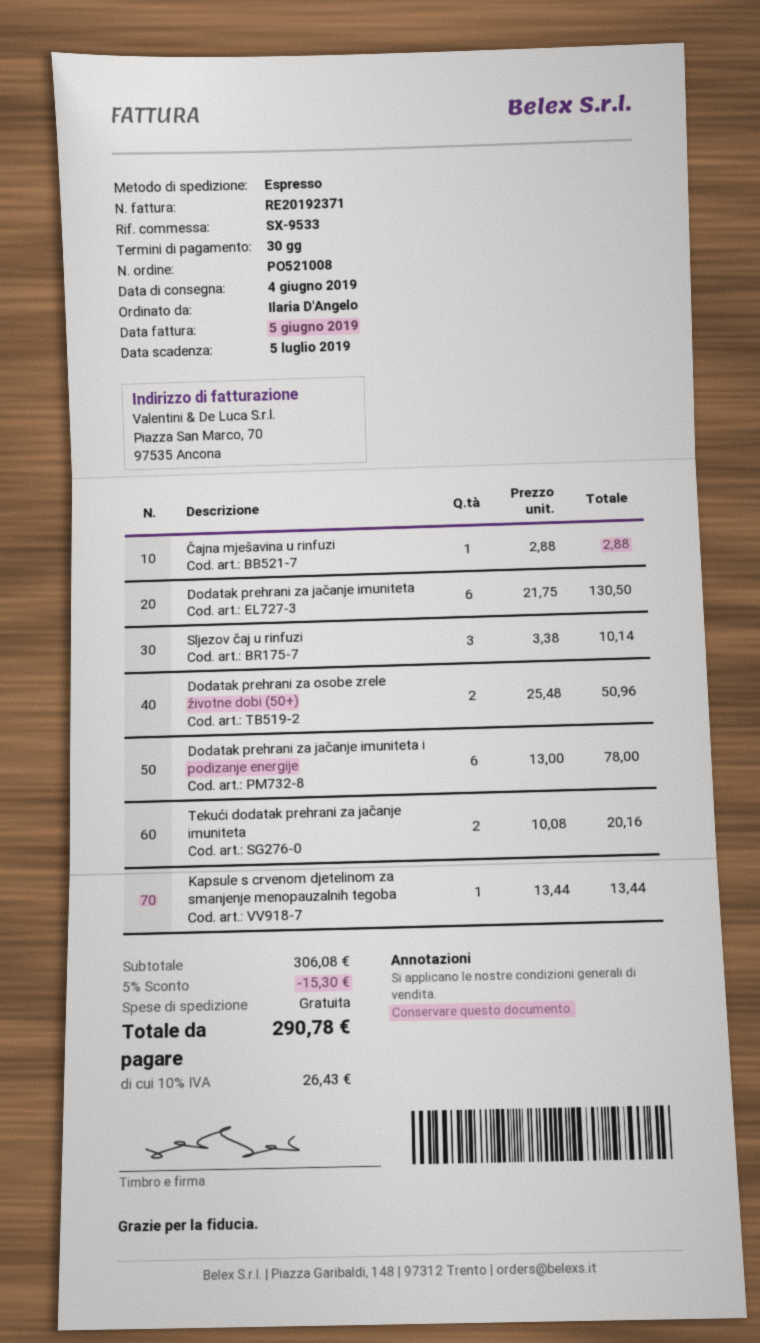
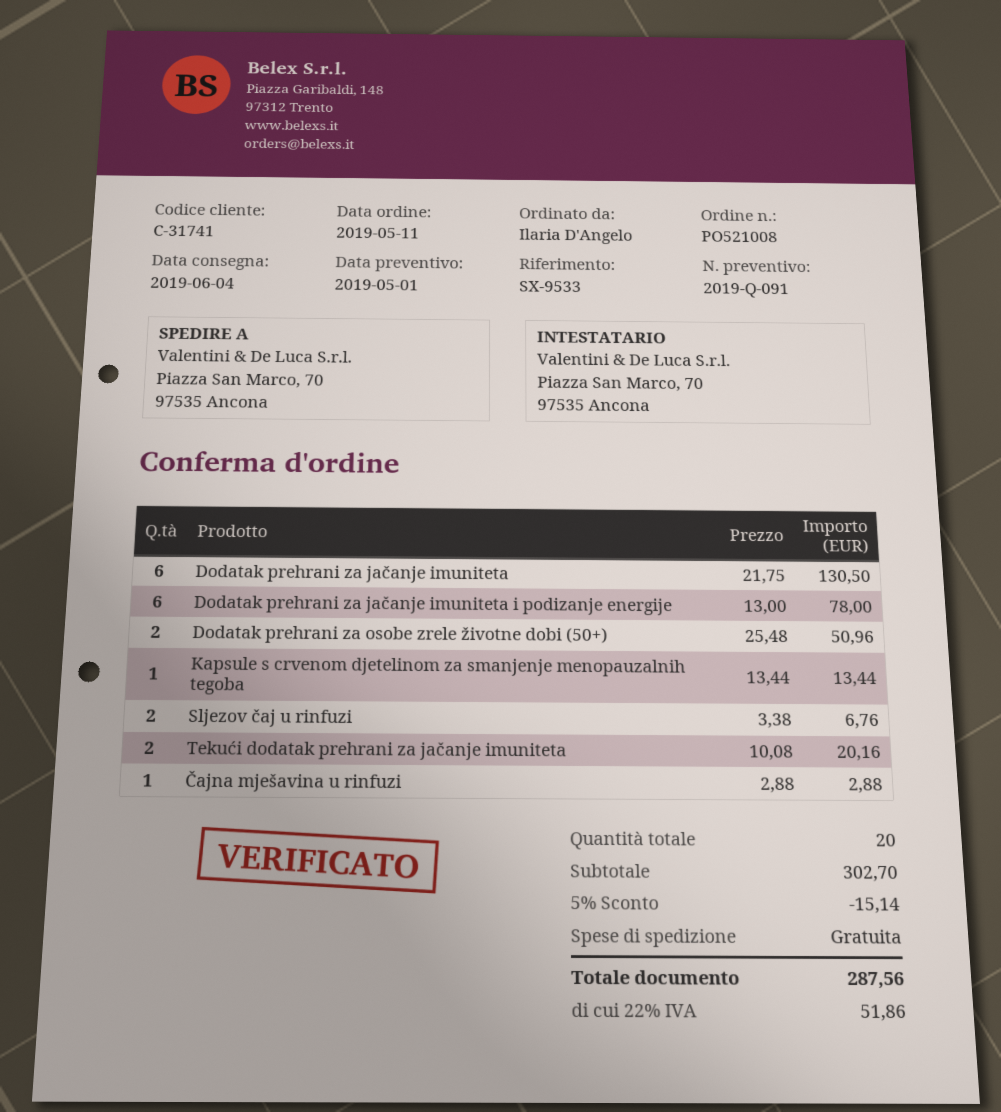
Sljezov čaj u rinfuzi: 3 x 3.38 = 10.14 -> 2 x 3.38 = 6.76
subtotal: 306.08 -> 302.70
discount: 5% = 15.30 -> 5% = 15.14
tax: 10% = 26.43 -> 22% = 51.86
total: 290.78 -> 287.56

